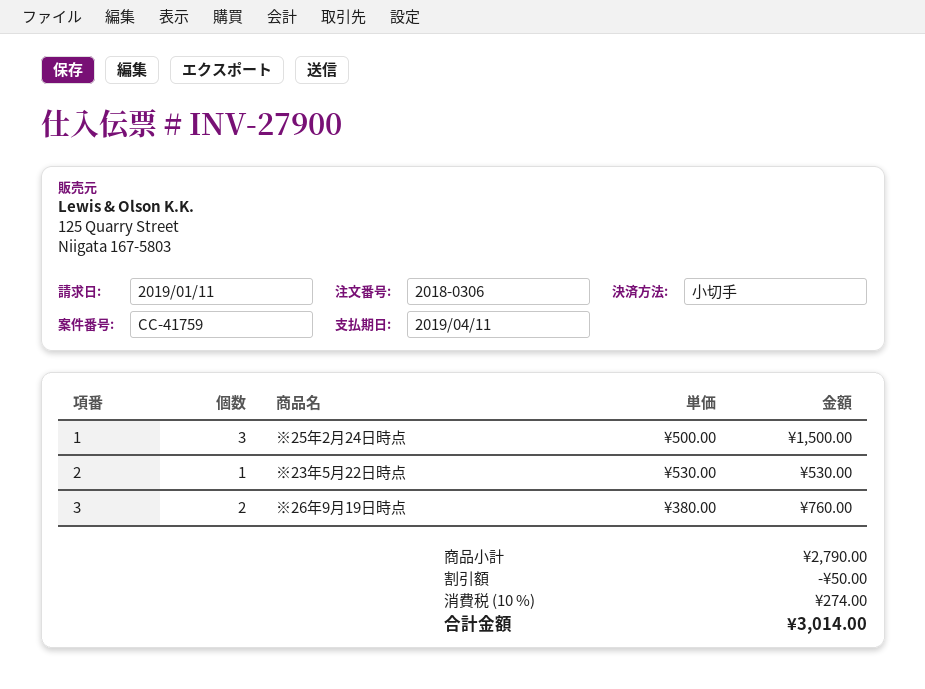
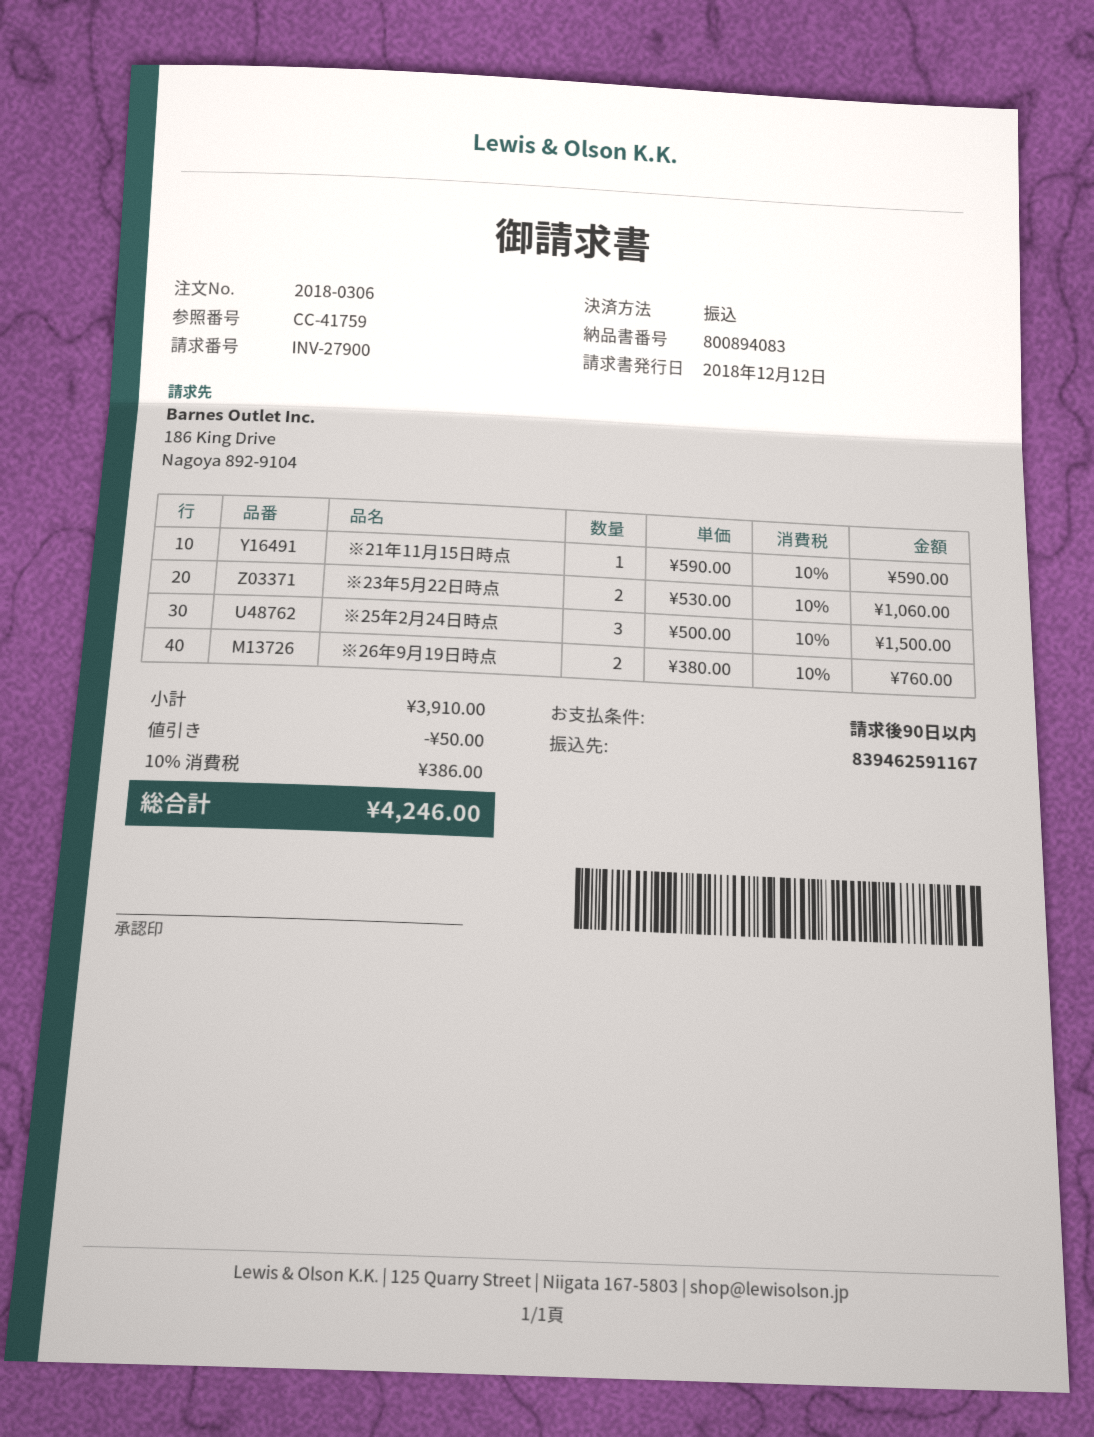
invoice date: 2019-01-11 -> 2018-12-12
payment method: cheque -> bank transfer
※23年5月22日時点: 1 x 530.00 = 530.00 -> 2 x 530.00 = 1060.00
※21年11月15日時点: none -> 1 x 590.00 = 590.00
subtotal: 2790.00 -> 3910.00
tax: 10% = 274.00 -> 10% = 386.00
total: 3014.00 -> 4246.00

